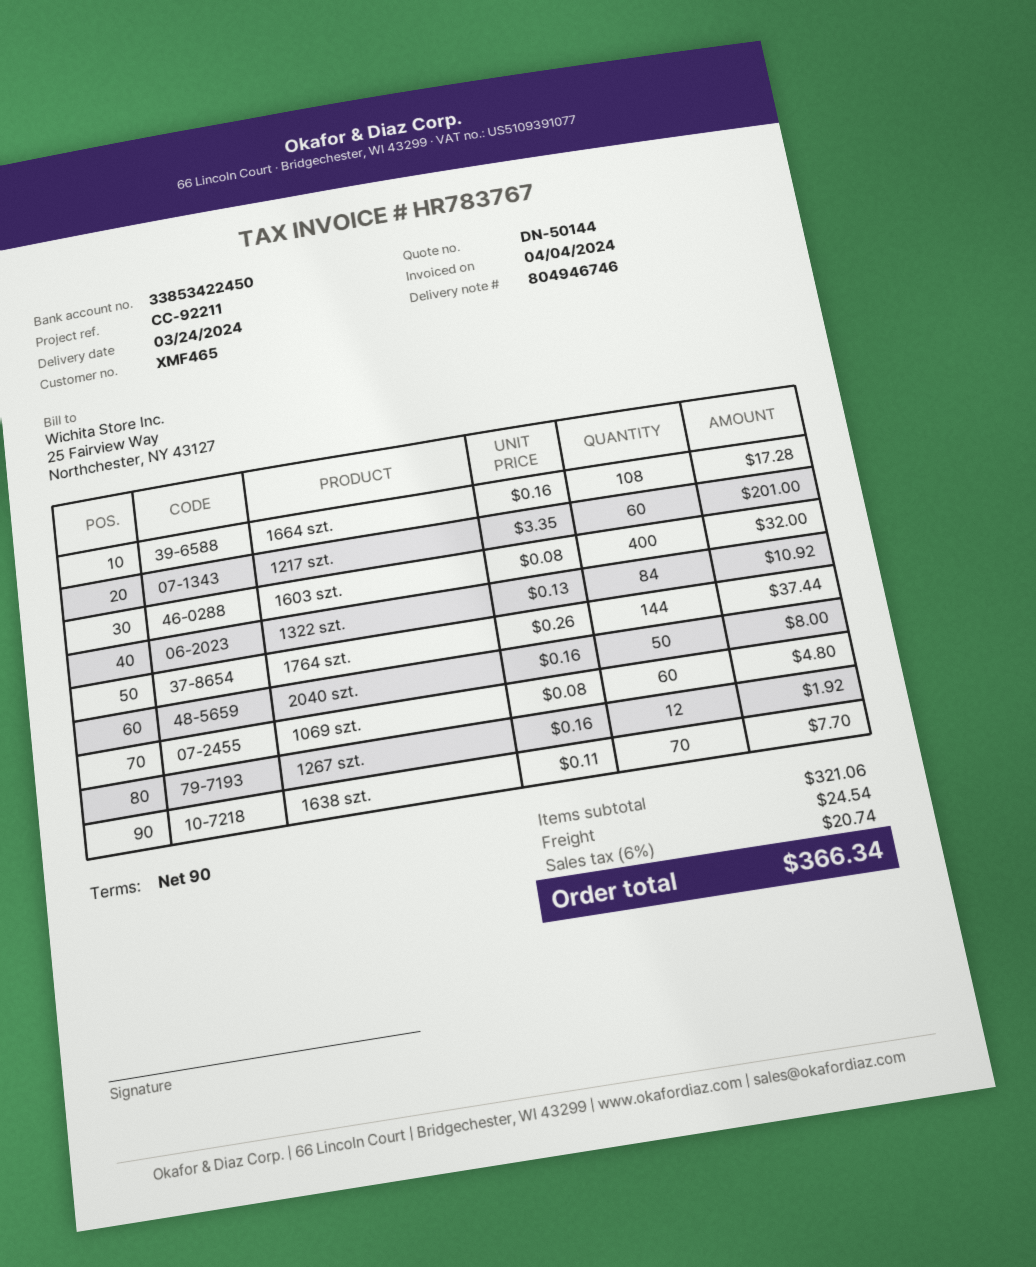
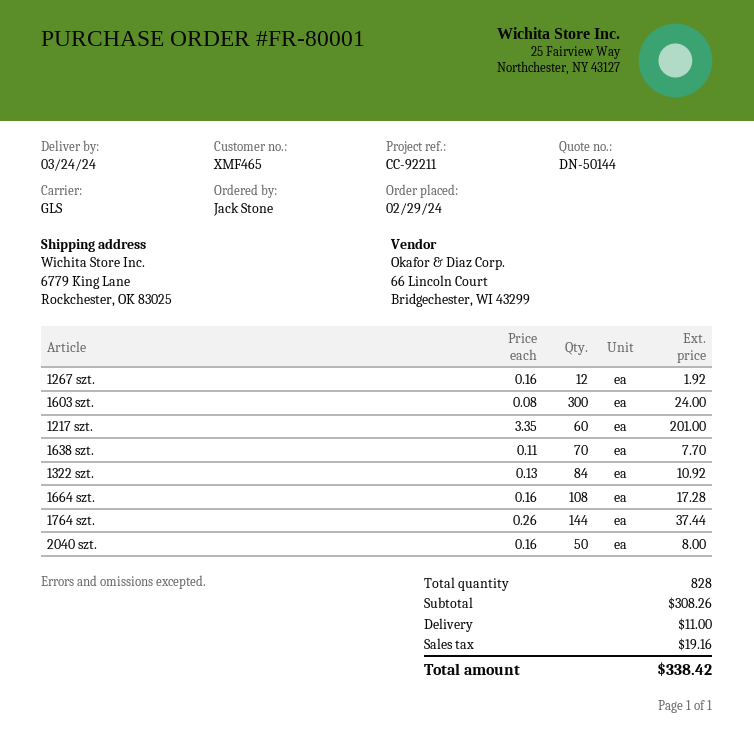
1603 szt.: 400 x 0.08 = 32.00 -> 300 x 0.08 = 24.00
1069 szt.: 60 x 0.08 = 4.80 -> none
subtotal: 321.06 -> 308.26
shipping: 24.54 -> 11.00
tax: 20.74 -> 19.16
total: 366.34 -> 338.42

